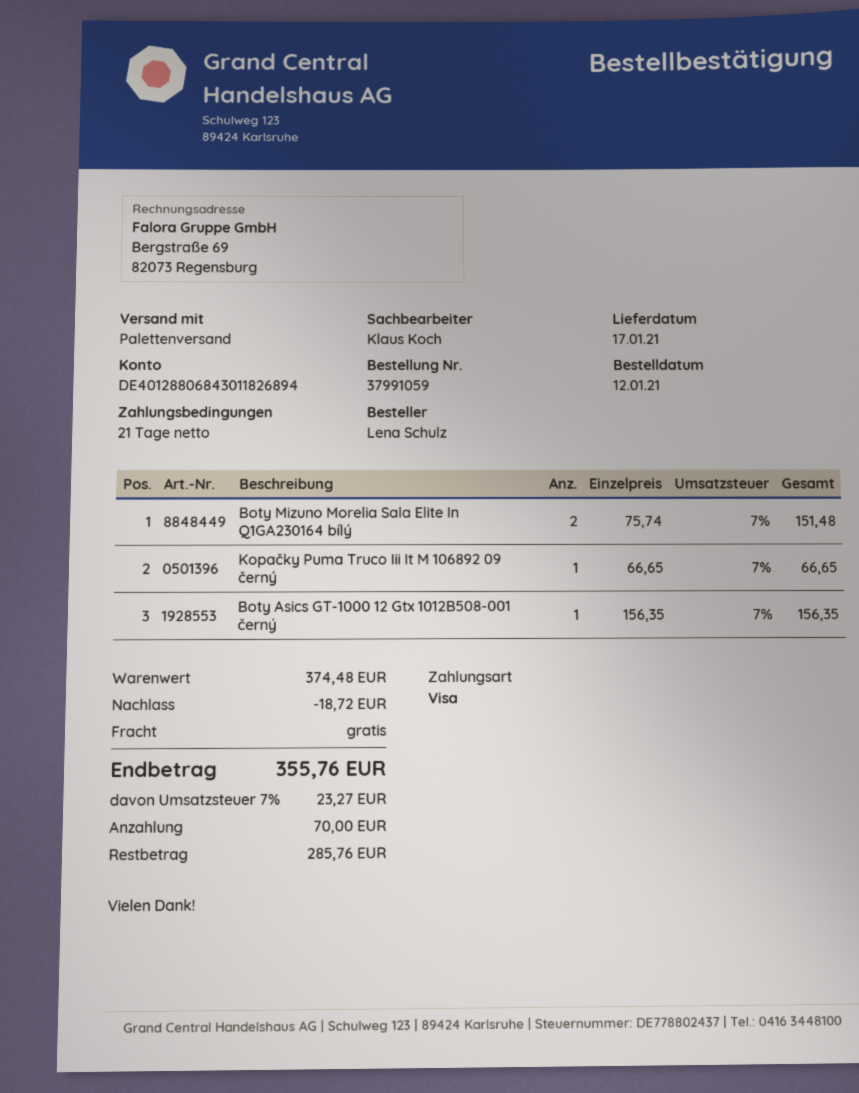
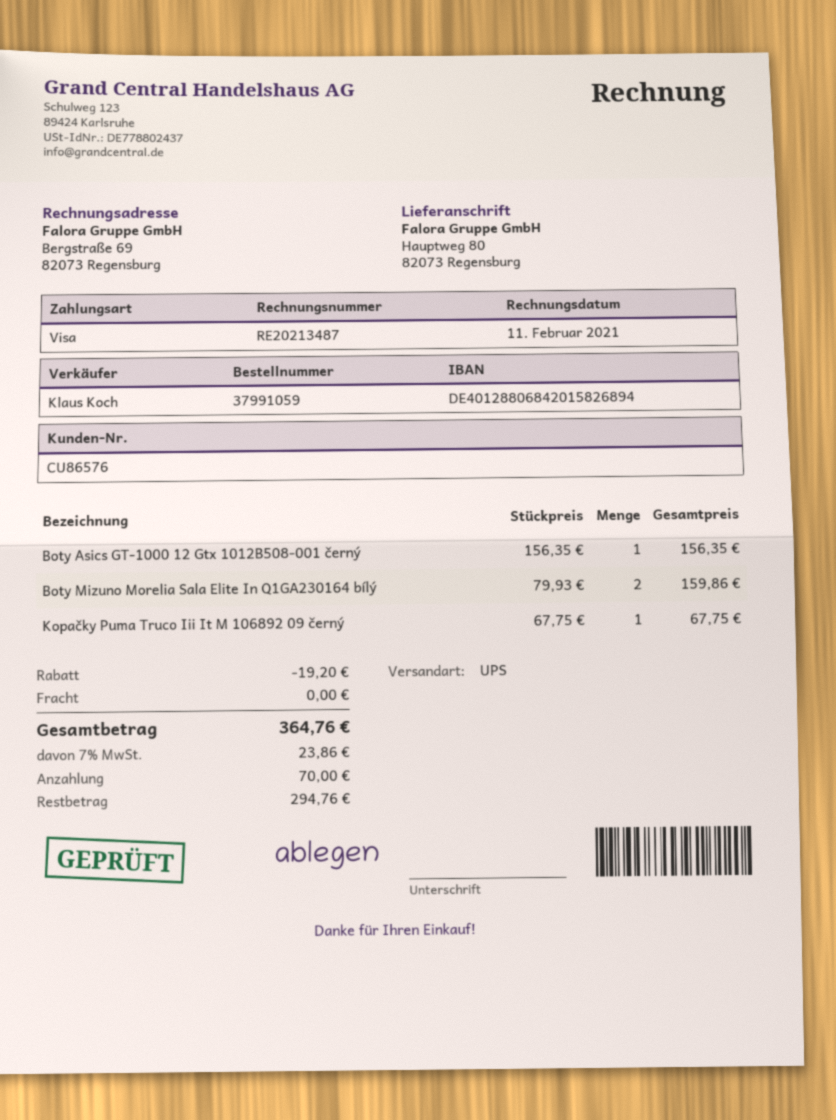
bank account: DE40128806843011826894 -> DE40128806842015826894
shipping method: pallet freight -> UPS
Boty Mizuno Morelia Sala Elite In Q1GA230164 bílý: 2 x 75.74 = 151.48 -> 2 x 79.93 = 159.86
Kopačky Puma Truco Iii It M 106892 09 černý: 1 x 66.65 = 66.65 -> 1 x 67.75 = 67.75
discount: 18.72 -> 19.20
tax: 7% = 23.27 -> 7% = 23.86
total: 355.76 -> 364.76
balance: 285.76 -> 294.76

